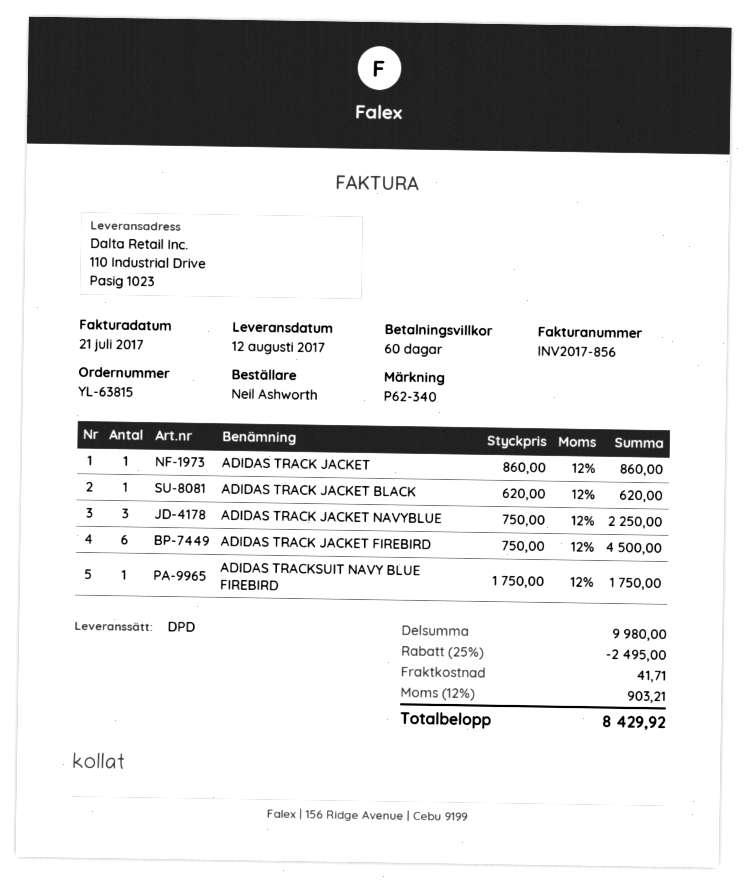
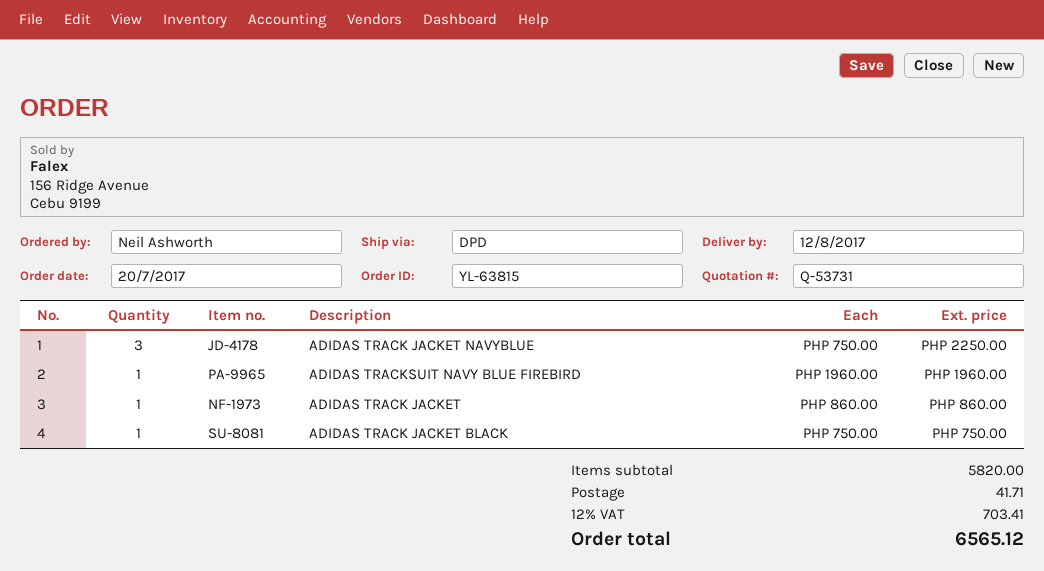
ADIDAS TRACK JACKET BLACK: 1 x 620.00 = 620.00 -> 1 x 750.00 = 750.00
ADIDAS TRACK JACKET FIREBIRD: 6 x 750.00 = 4500.00 -> none
ADIDAS TRACKSUIT NAVY BLUE FIREBIRD: 1 x 1750.00 = 1750.00 -> 1 x 1960.00 = 1960.00
subtotal: 9980.00 -> 5820.00
discount: 25% = 2495.00 -> none
tax: 12% = 903.21 -> 12% = 703.41
total: 8429.92 -> 6565.12

